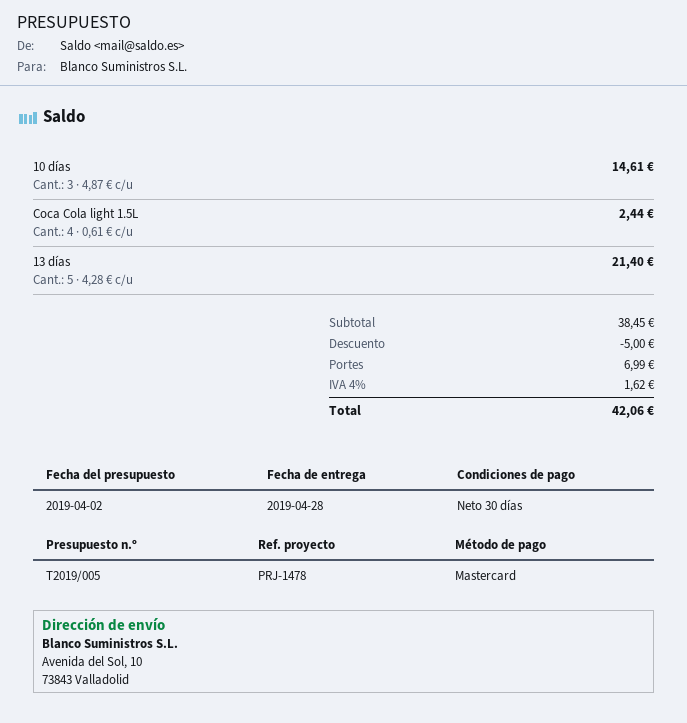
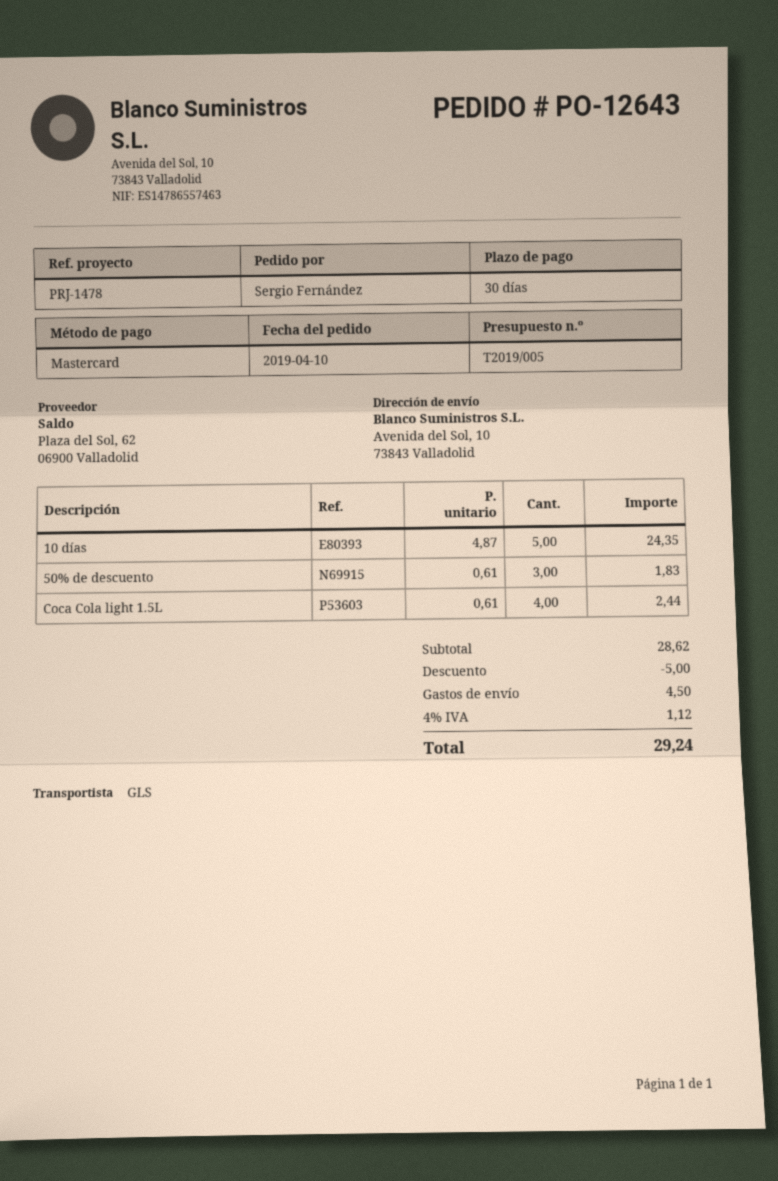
10 días: 3 x 4.87 = 14.61 -> 5 x 4.87 = 24.35
13 días: 5 x 4.28 = 21.40 -> none
50% de descuento: none -> 3 x 0.61 = 1.83
subtotal: 38.45 -> 28.62
shipping: 6.99 -> 4.50
tax: 4% = 1.62 -> 4% = 1.12
total: 42.06 -> 29.24

